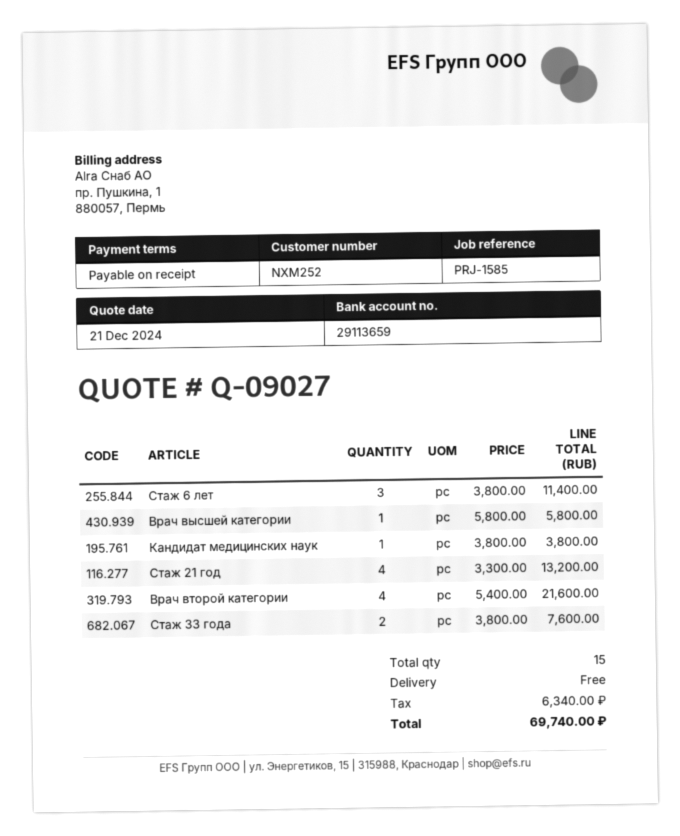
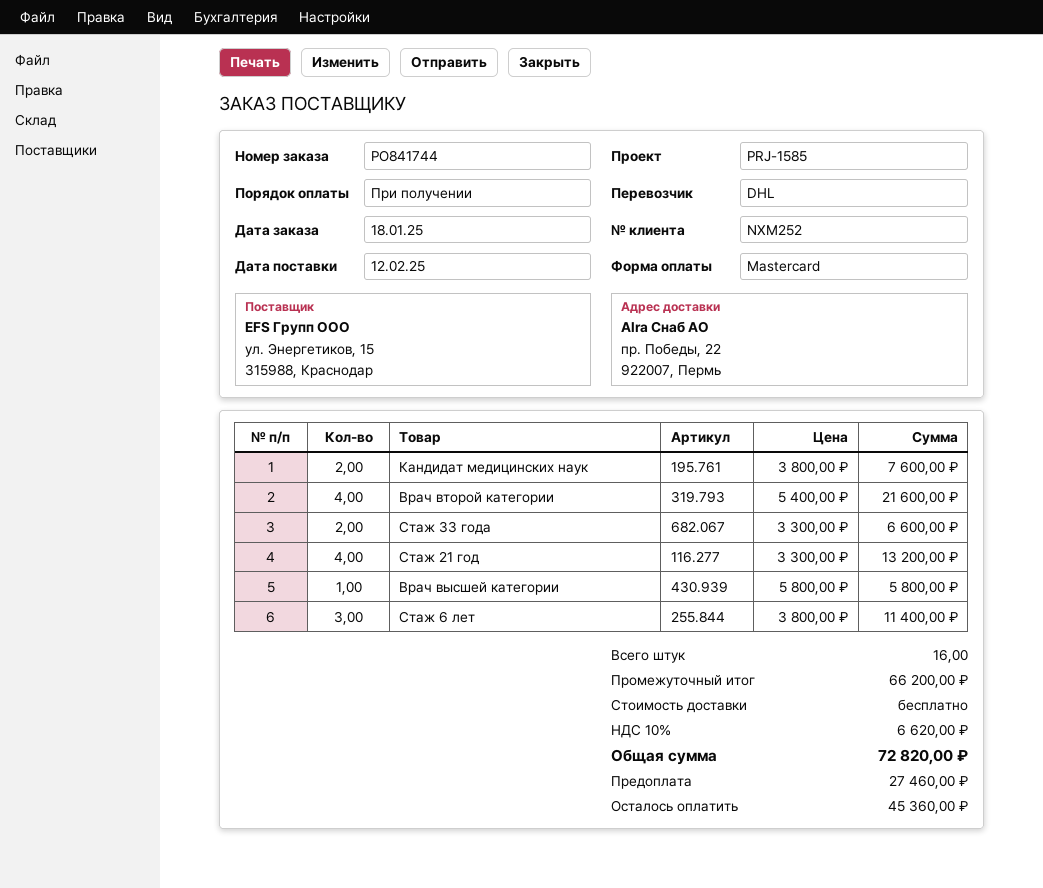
Кандидат медицинских наук: 1 x 3800.00 = 3800.00 -> 2 x 3800.00 = 7600.00
Стаж 33 года: 2 x 3800.00 = 7600.00 -> 2 x 3300.00 = 6600.00
total quantity: 15 -> 16
tax: 6340.00 -> 6620.00
total: 69740.00 -> 72820.00

